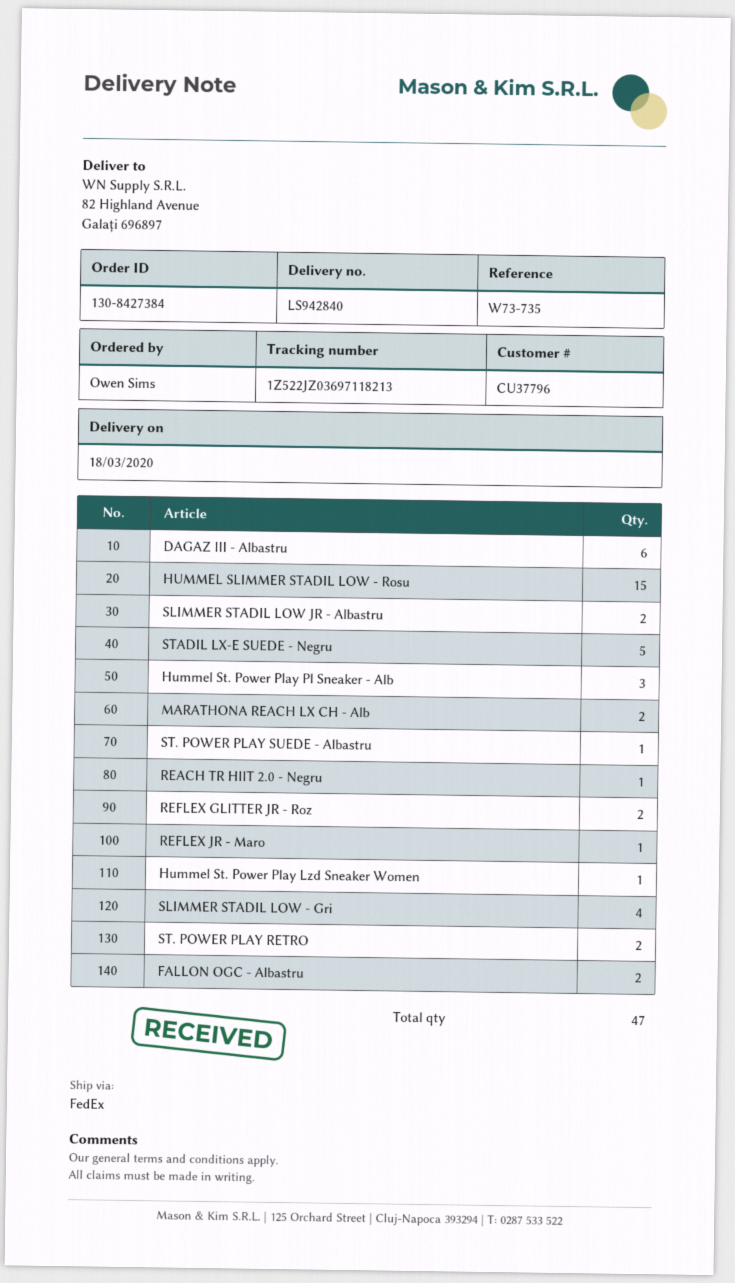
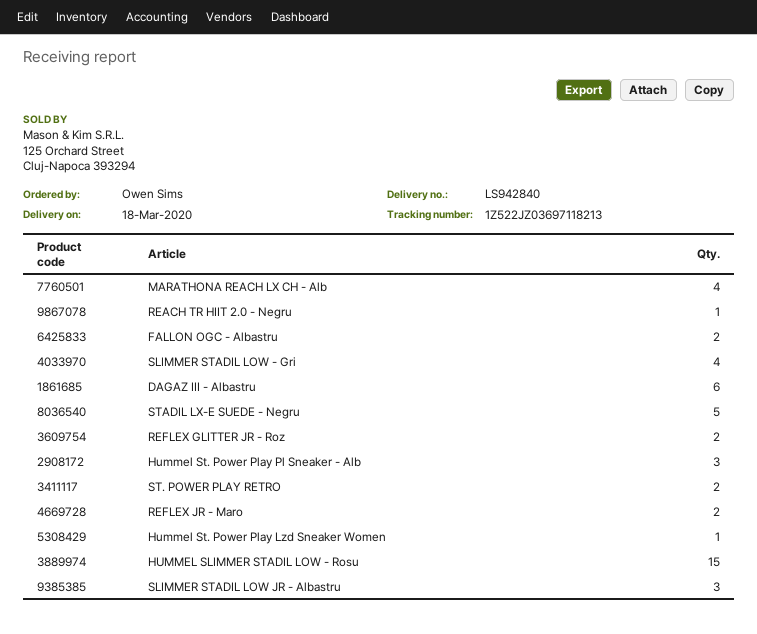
SLIMMER STADIL LOW JR - Albastru: 2 -> 3
MARATHONA REACH LX CH - Alb: 2 -> 4
ST. POWER PLAY SUEDE - Albastru: 1 -> none
REFLEX JR - Maro: 1 -> 2

